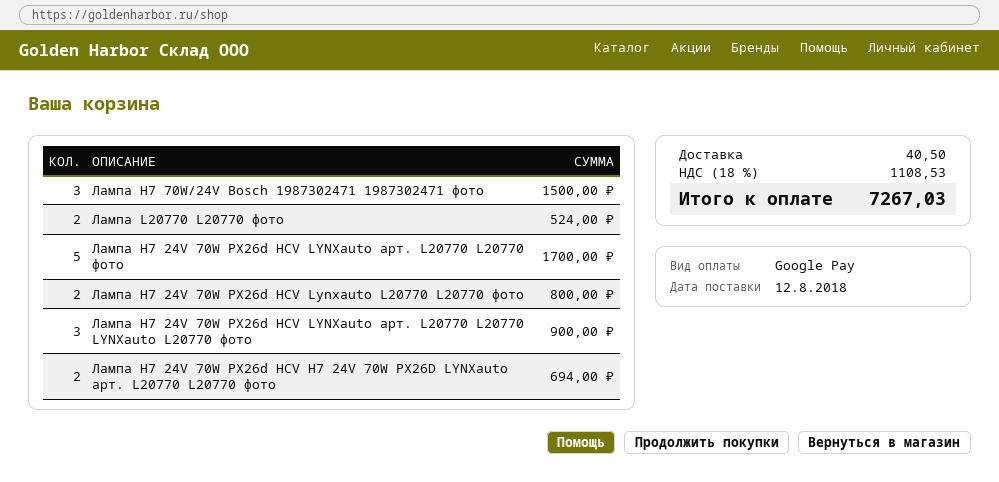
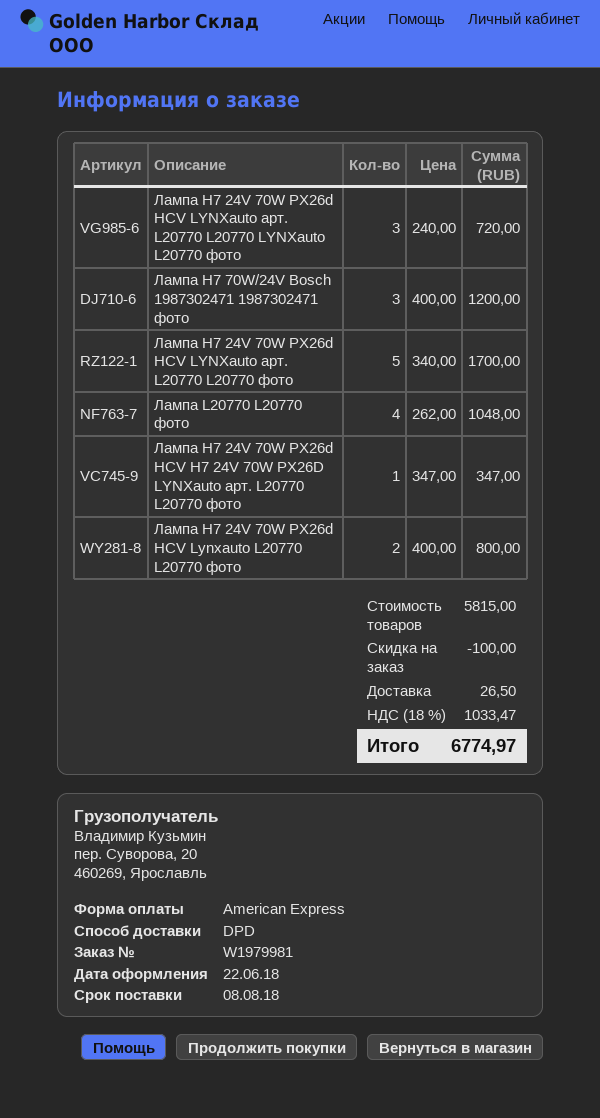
delivery date: 2018-08-12 -> 2018-08-08
payment method: Google Pay -> American Express
Лампа H7 70W/24V Bosch 1987302471 1987302471 фото: 3 for 1500.00 -> 3 for 1200.00
Лампа L20770 L20770 фото: 2 for 524.00 -> 4 for 1048.00
Лампа H7 24V 70W PX26d HCV LYNXauto арт. L20770 L20770 LYNXauto L20770 фото: 3 for 900.00 -> 3 for 720.00
Лампа H7 24V 70W PX26d HCV H7 24V 70W PX26D LYNXauto арт. L20770 L20770 фото: 2 for 694.00 -> 1 for 347.00
discount: none -> 100.00
shipping: 40.50 -> 26.50
tax: 18% = 1108.53 -> 18% = 1033.47
total: 7267.03 -> 6774.97

